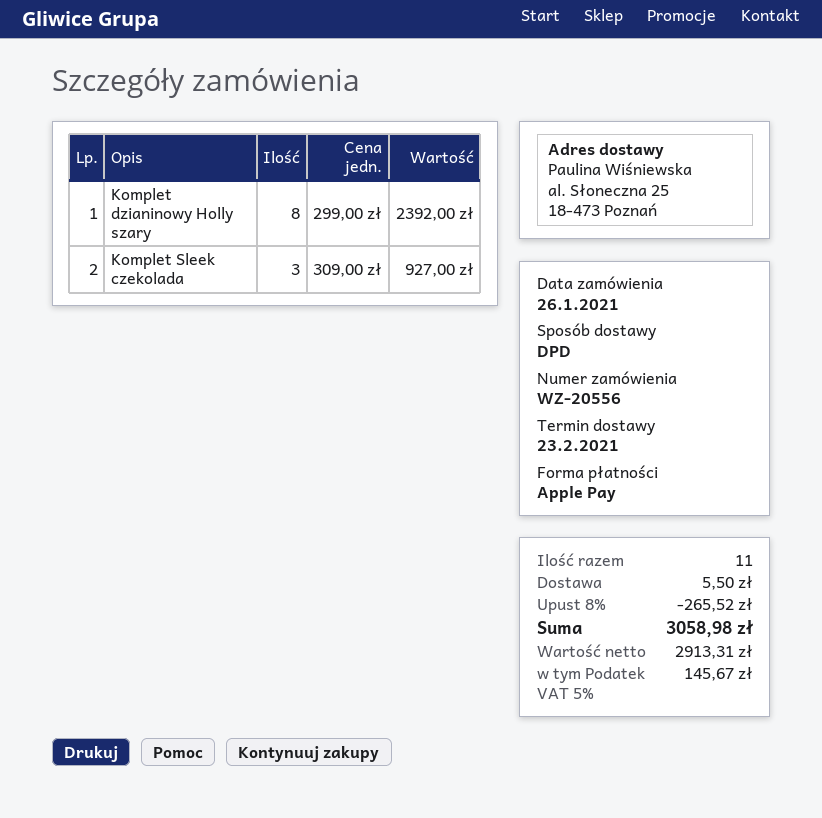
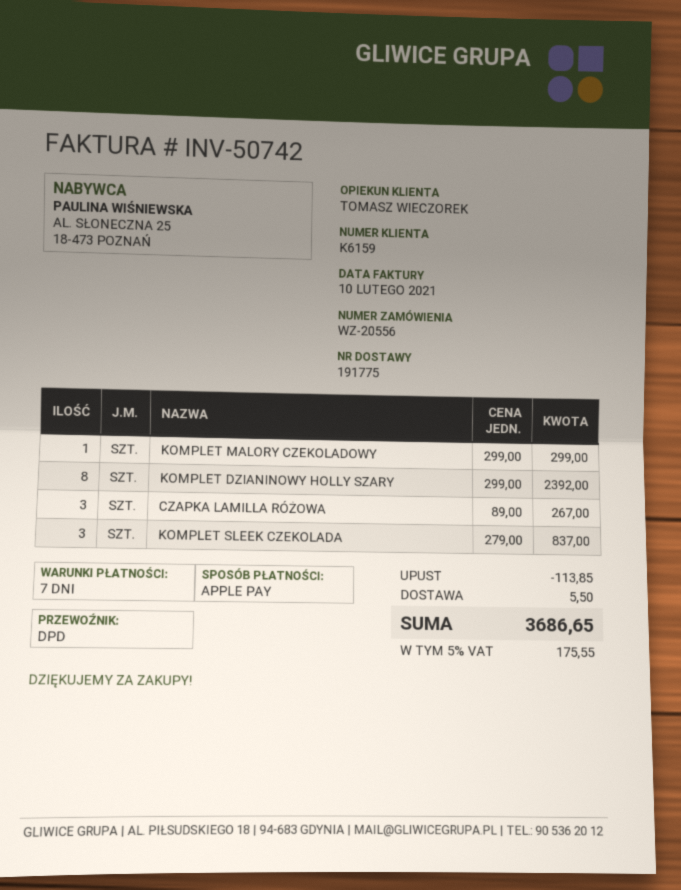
Komplet Sleek czekolada: 3 x 309.00 = 927.00 -> 3 x 279.00 = 837.00
KOMPLET MALORY CZEKOLADOWY: none -> 1 x 299.00 = 299.00
CZAPKA LAMILLA RÓŻOWA: none -> 3 x 89.00 = 267.00
discount: 265.52 -> 113.85
tax: 5% = 145.67 -> 5% = 175.55
total: 3058.98 -> 3686.65

